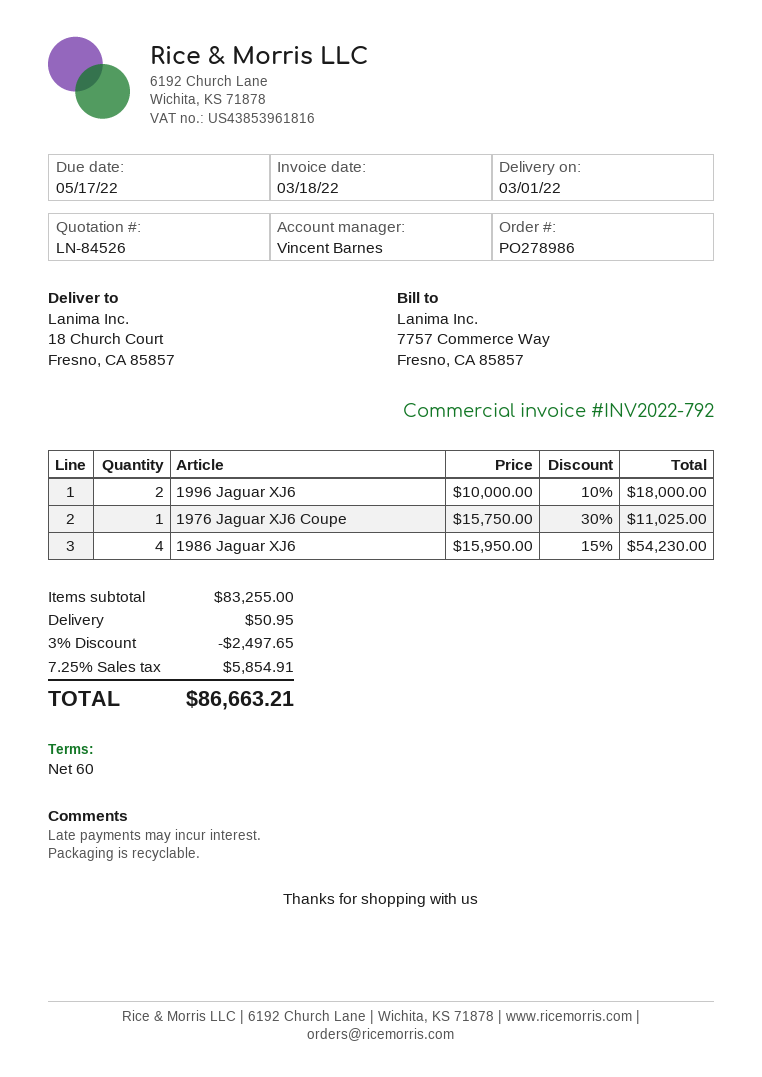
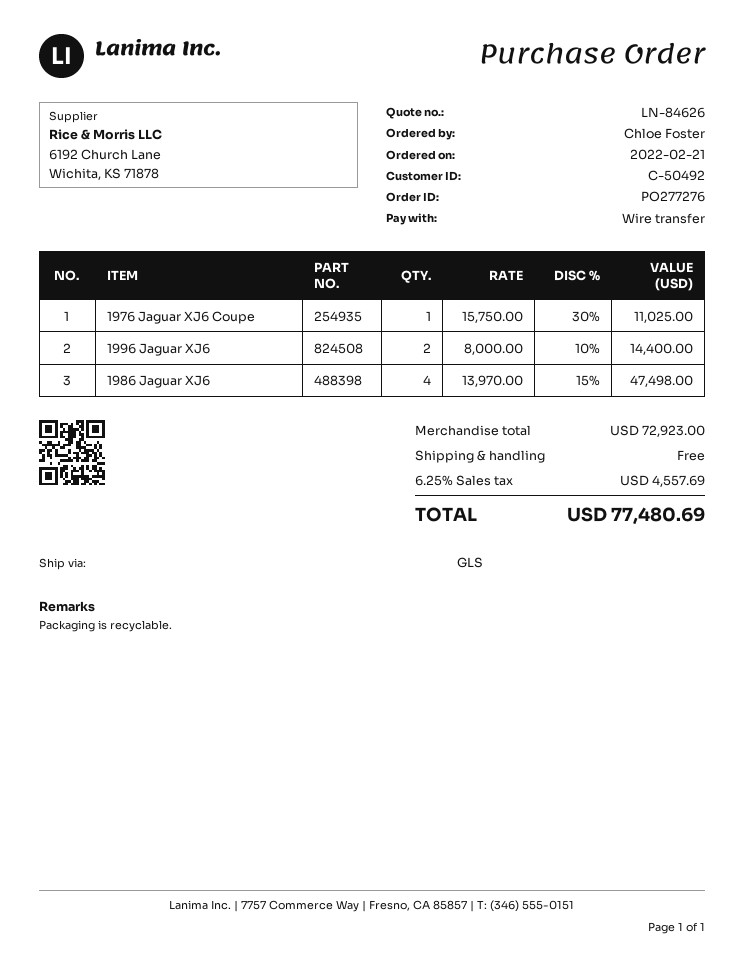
quote number: LN-84526 -> LN-84626
order number: PO278986 -> PO277276
1996 Jaguar XJ6: 2 x 10000.00 - 10% = 18000.00 -> 2 x 8000.00 - 10% = 14400.00
1986 Jaguar XJ6: 4 x 15950.00 - 15% = 54230.00 -> 4 x 13970.00 - 15% = 47498.00
subtotal: 83255.00 -> 72923.00
discount: 3% = 2497.65 -> none
shipping: 50.95 -> 0.00
tax: 7.25% = 5854.91 -> 6.25% = 4557.69
total: 86663.21 -> 77480.69

